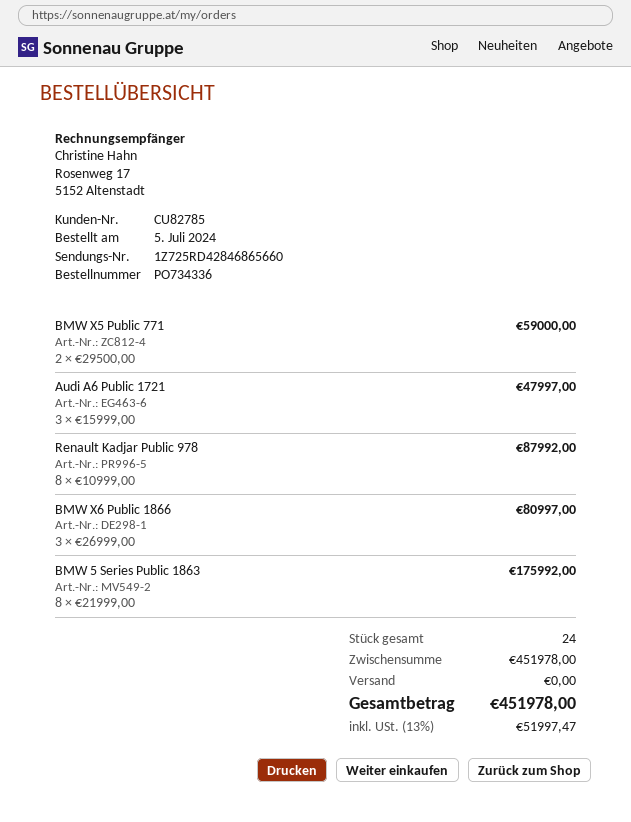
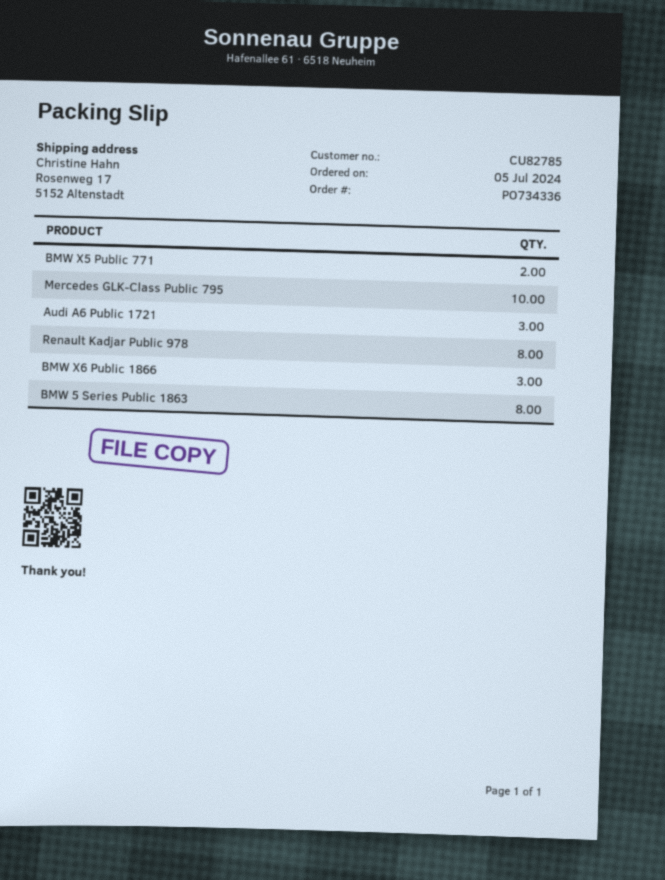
Mercedes GLK-Class Public 795: none -> 10

